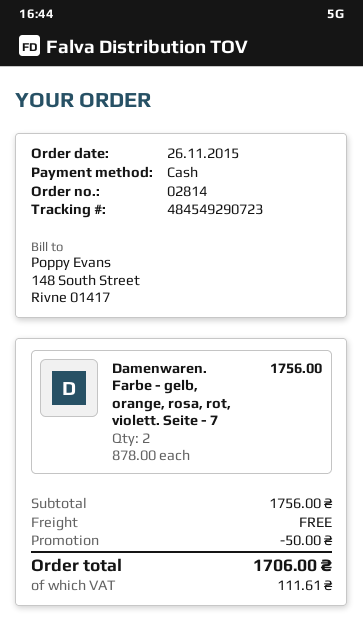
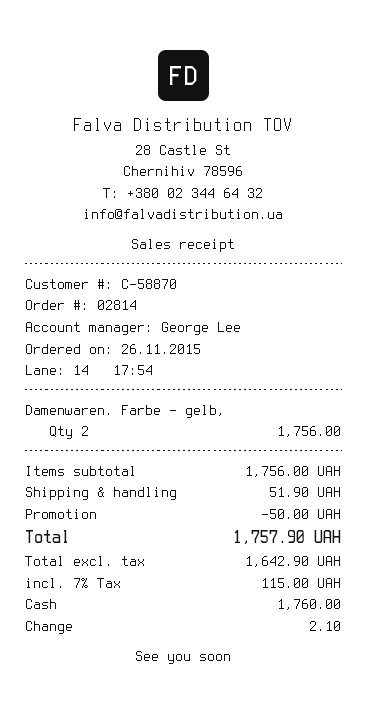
shipping: 0.00 -> 51.90
tax: 111.61 -> 115.00
total: 1706.00 -> 1757.90

